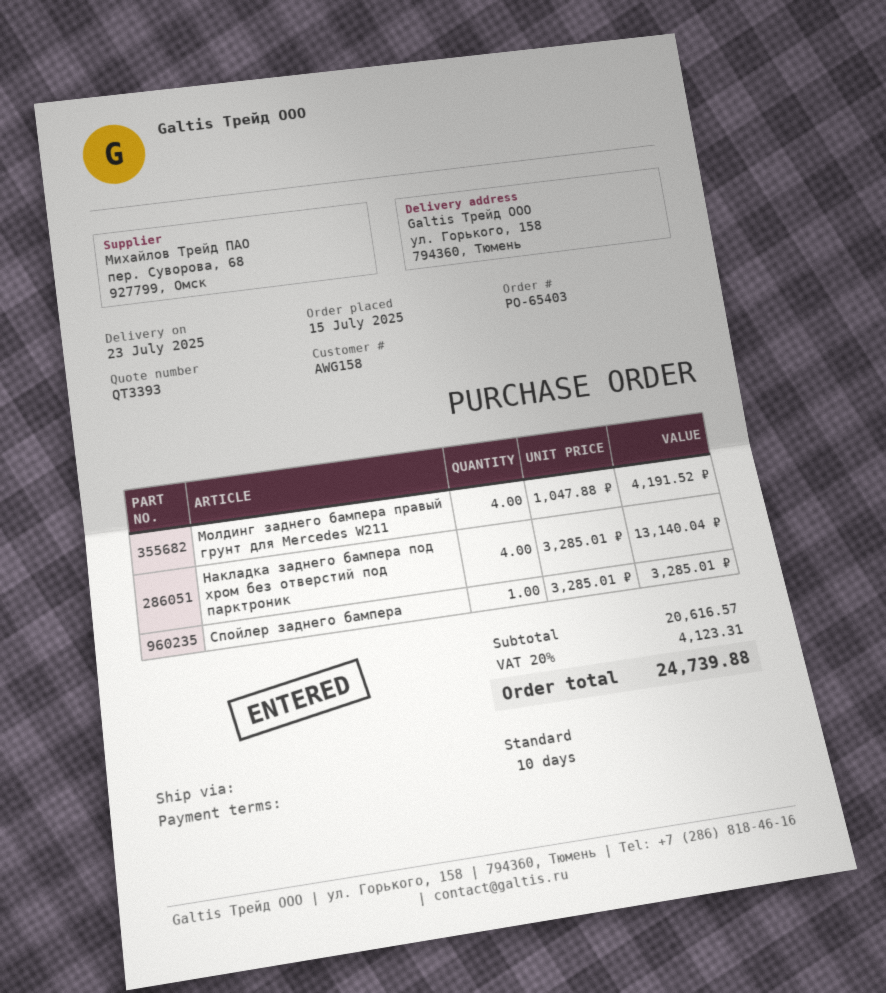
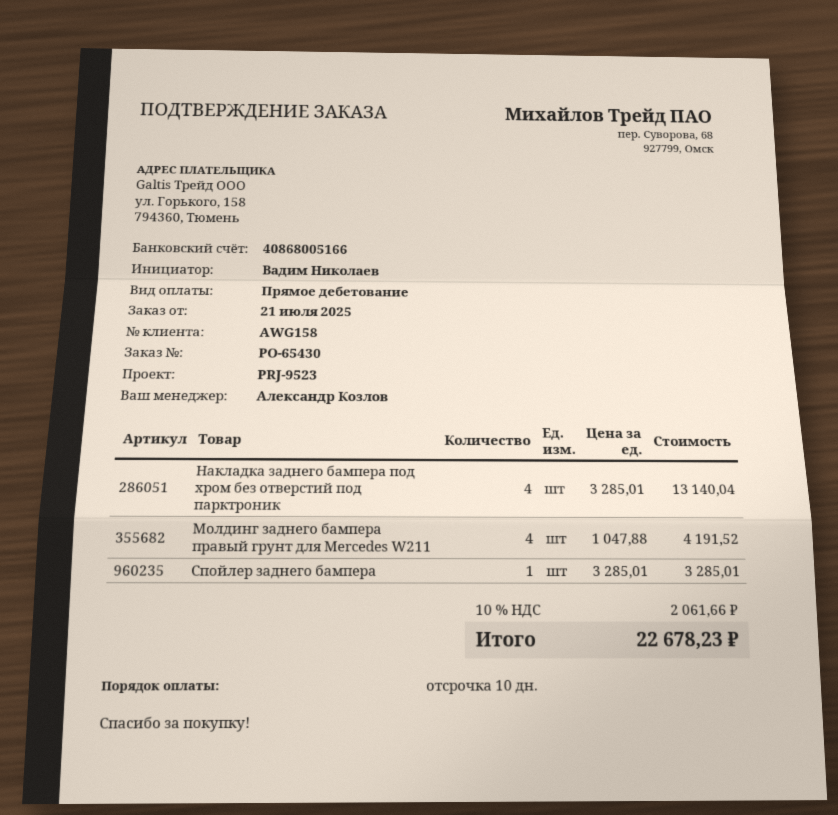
order number: PO-65403 -> PO-65430
order date: 2025-07-15 -> 2025-07-21
tax: 20% = 4123.31 -> 10% = 2061.66
total: 24739.88 -> 22678.23

